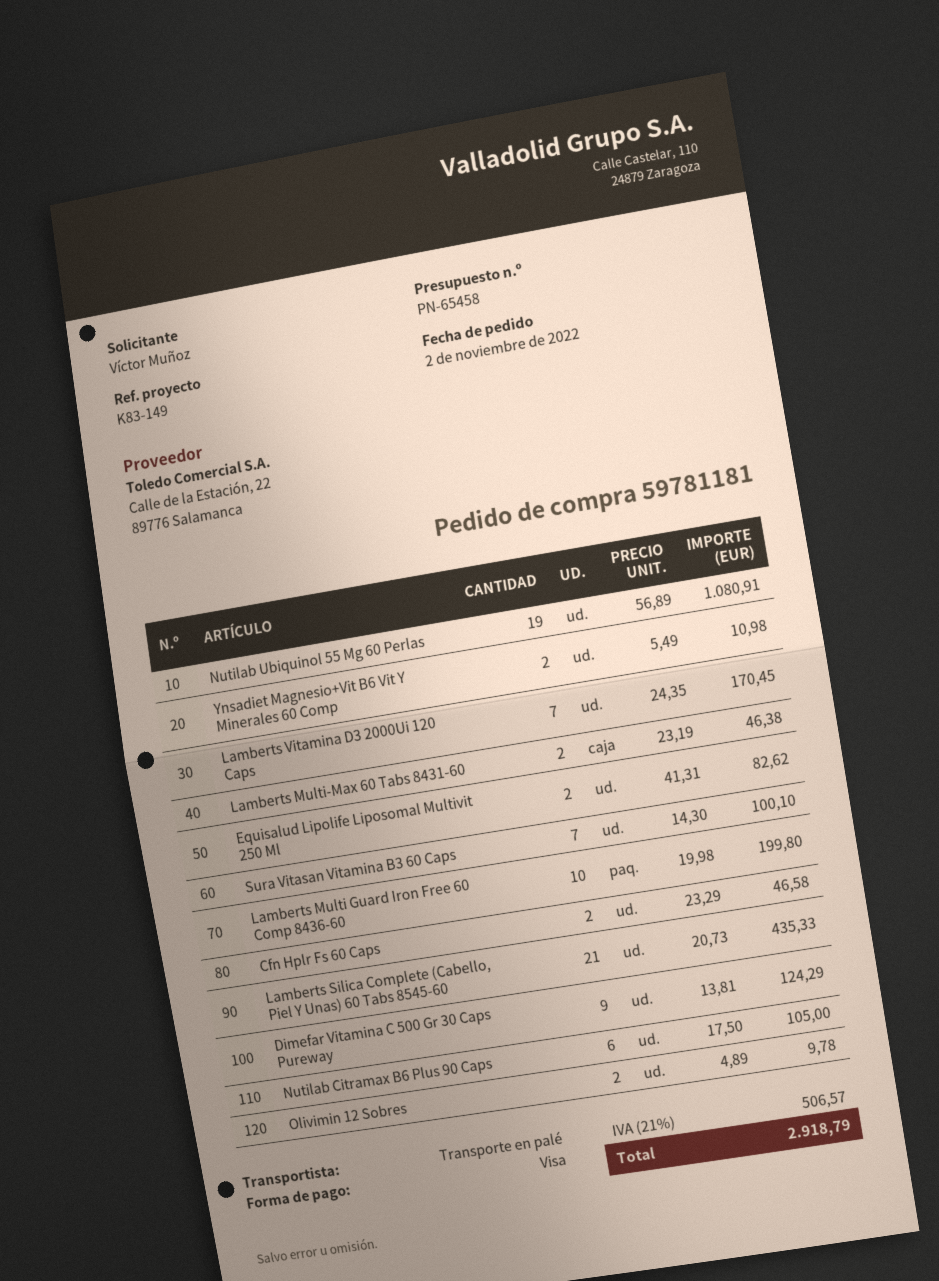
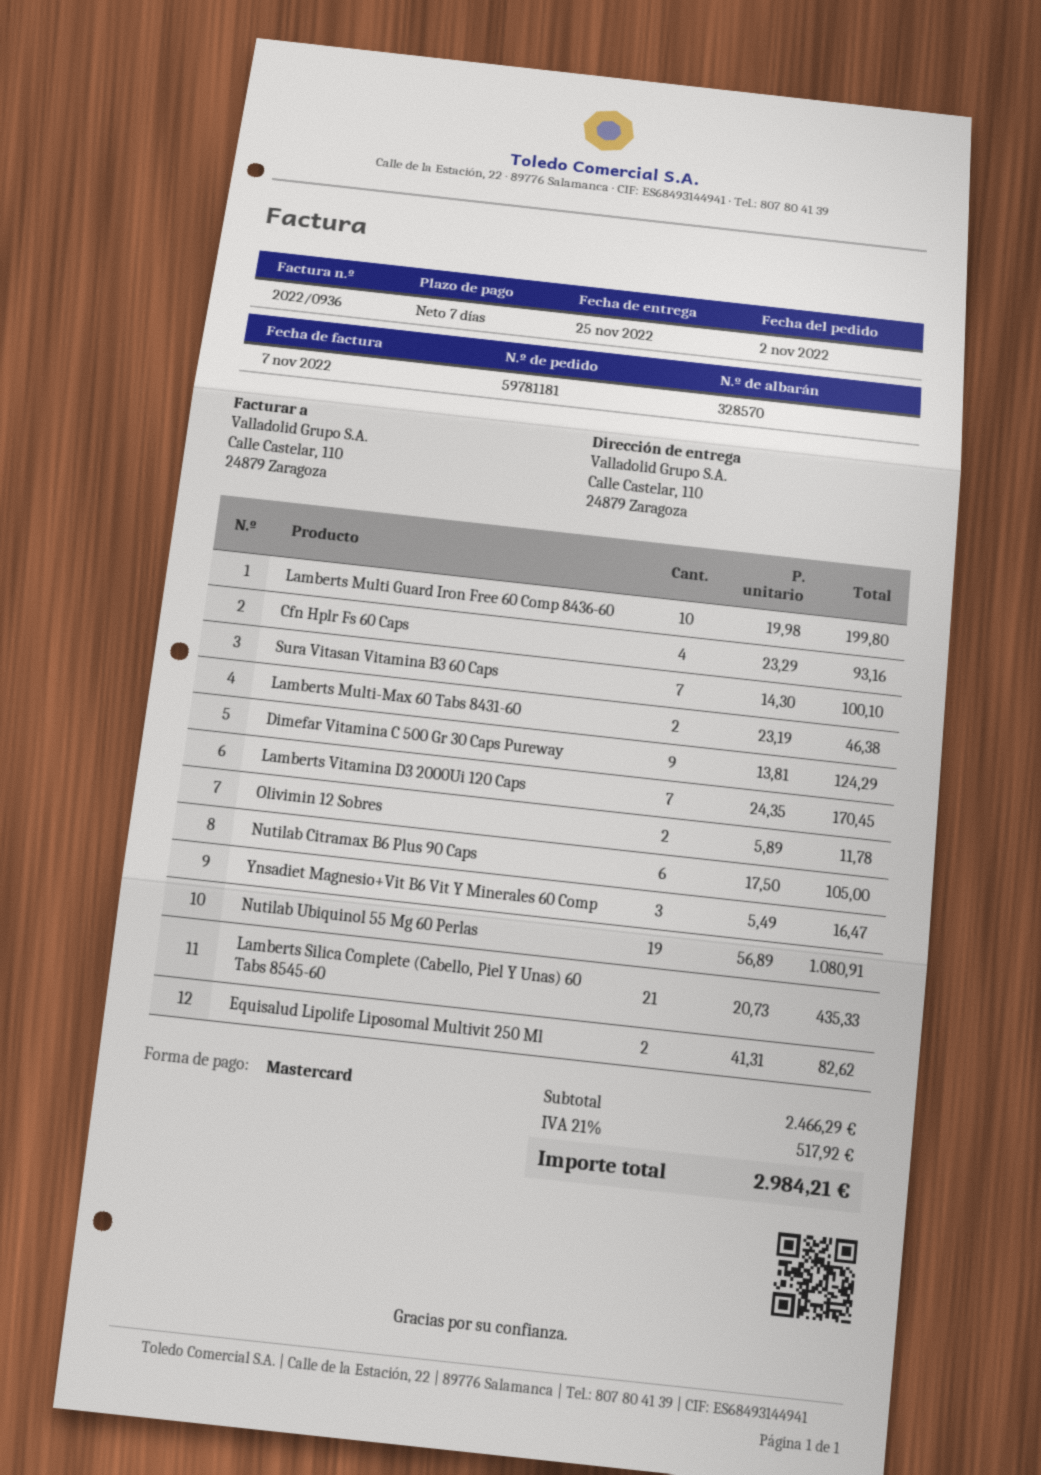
payment method: Visa -> Mastercard
Ynsadiet Magnesio+Vit B6 Vit Y Minerales 60 Comp: 2 x 5.49 = 10.98 -> 3 x 5.49 = 16.47
Cfn Hplr Fs 60 Caps: 2 x 23.29 = 46.58 -> 4 x 23.29 = 93.16
Olivimin 12 Sobres: 2 x 4.89 = 9.78 -> 2 x 5.89 = 11.78
tax: 21% = 506.57 -> 21% = 517.92
total: 2918.79 -> 2984.21

